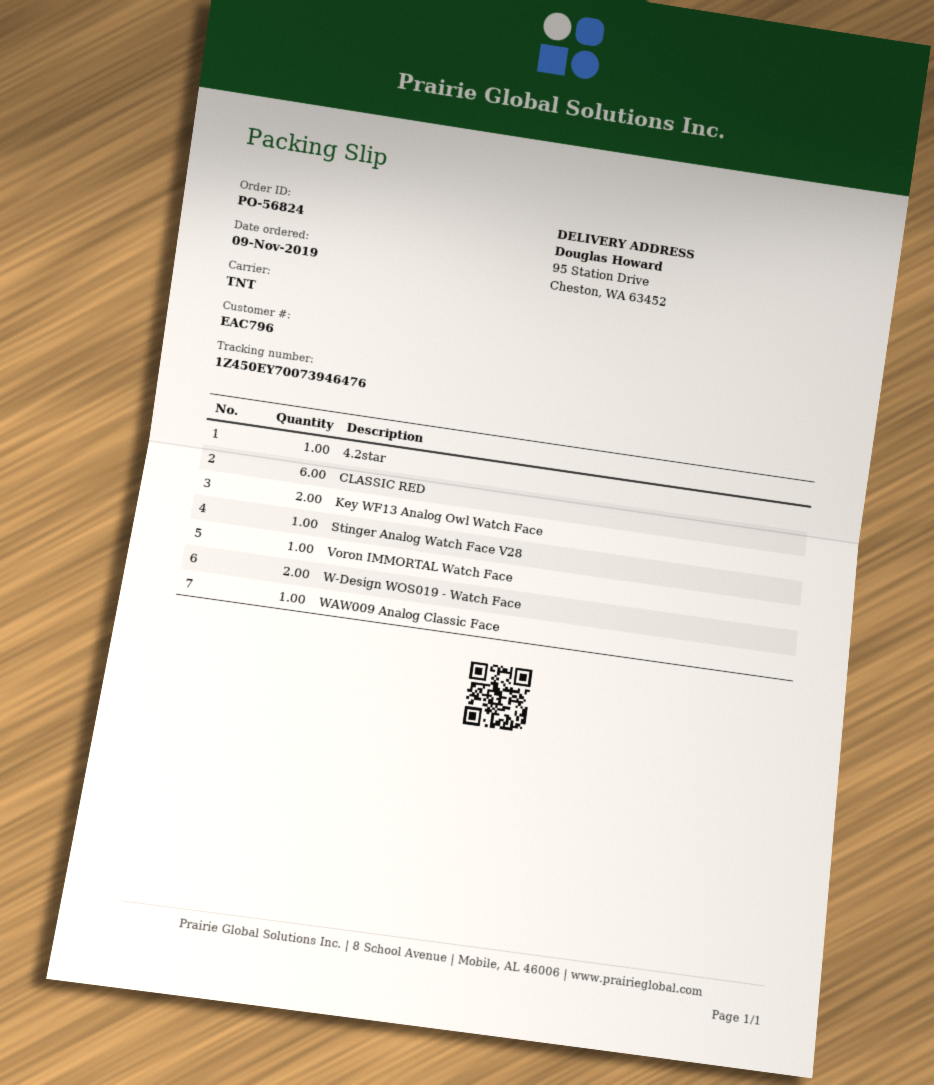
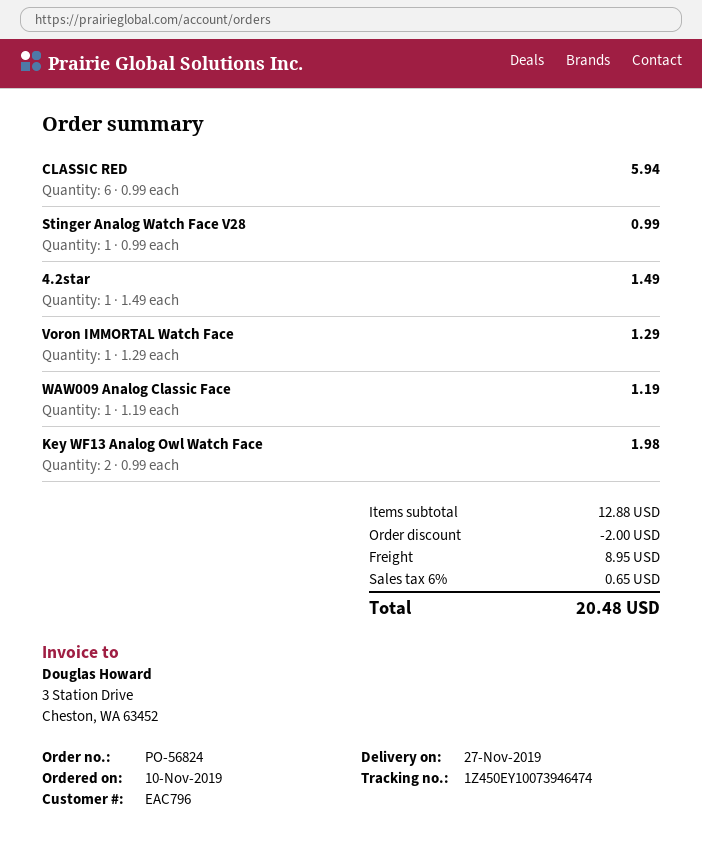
order date: 2019-11-09 -> 2019-11-10
tracking number: 1Z450EY70073946476 -> 1Z450EY10073946474
W-Design WOS019 - Watch Face: 2 -> none

